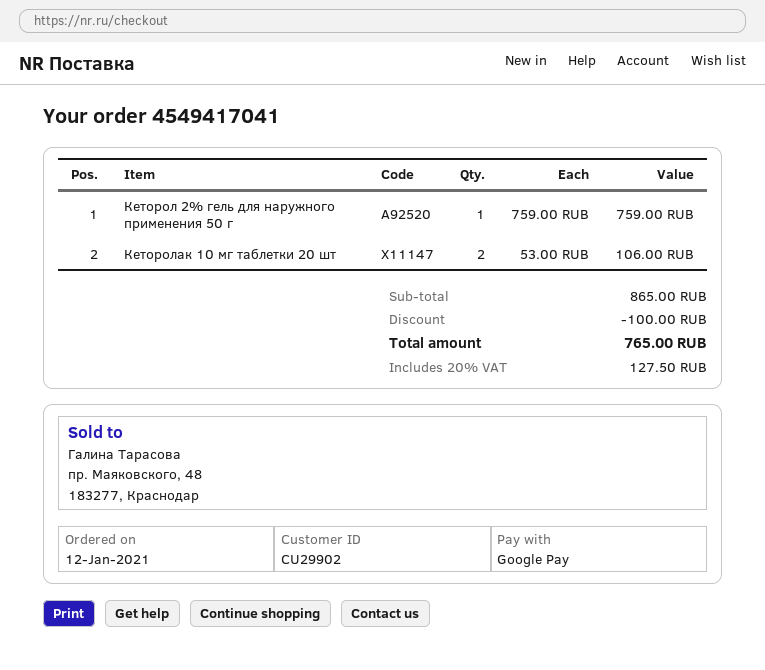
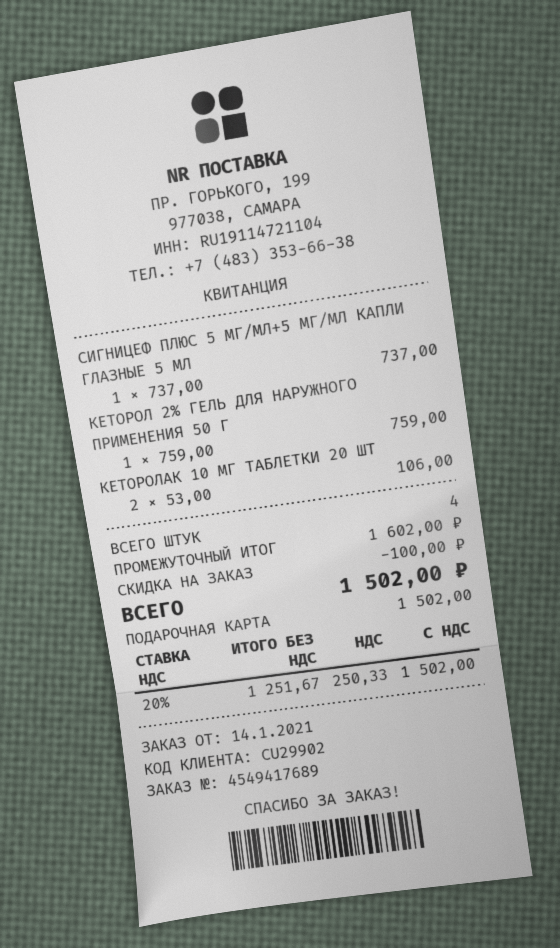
order number: 4549417041 -> 4549417689
order date: 2021-01-12 -> 2021-01-14
payment method: Google Pay -> gift card
СИГНИЦЕФ ПЛЮС 5 МГ/МЛ+5 МГ/МЛ КАПЛИ ГЛАЗНЫЕ 5 МЛ: none -> 1 x 737.00 = 737.00
subtotal: 865.00 -> 1602.00
tax: 20% = 127.50 -> 20% = 250.33
total: 765.00 -> 1502.00

